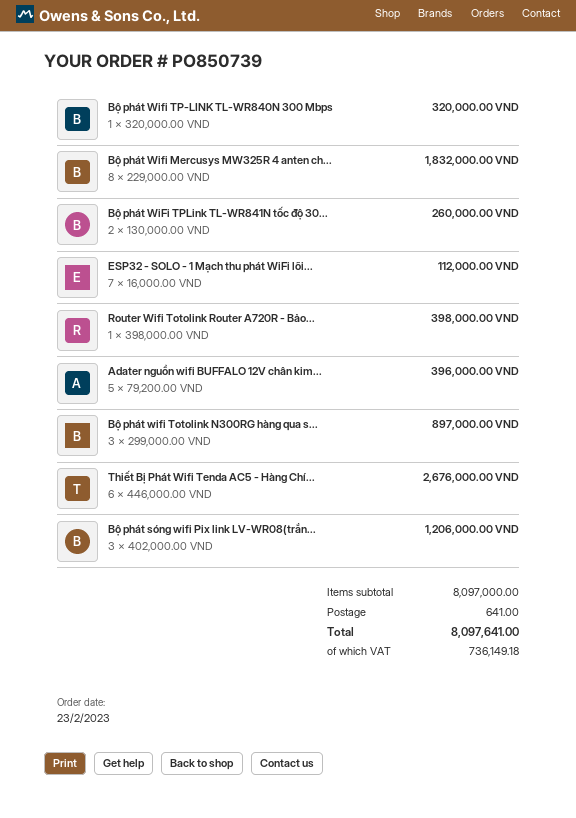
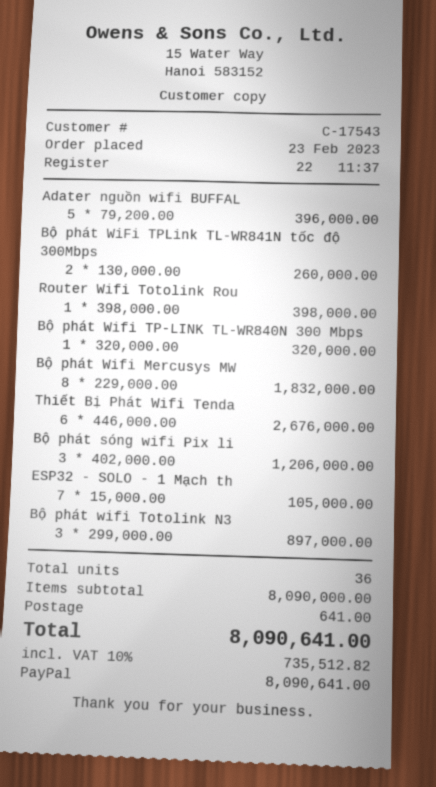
ESP32 - SOLO - 1 Mạch thu phát WiFi lõi...: 7 x 16000.00 = 112000.00 -> 7 x 15000.00 = 105000.00
subtotal: 8097000.00 -> 8090000.00
tax: 736149.18 -> 735512.82
total: 8097641.00 -> 8090641.00

